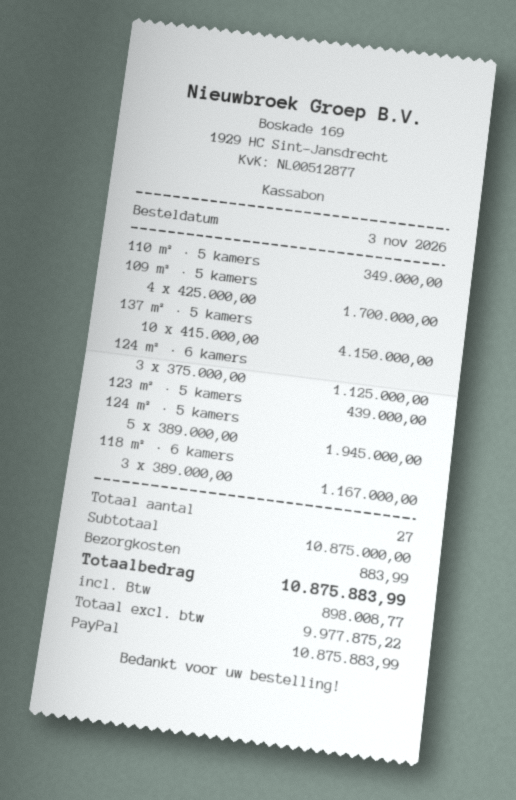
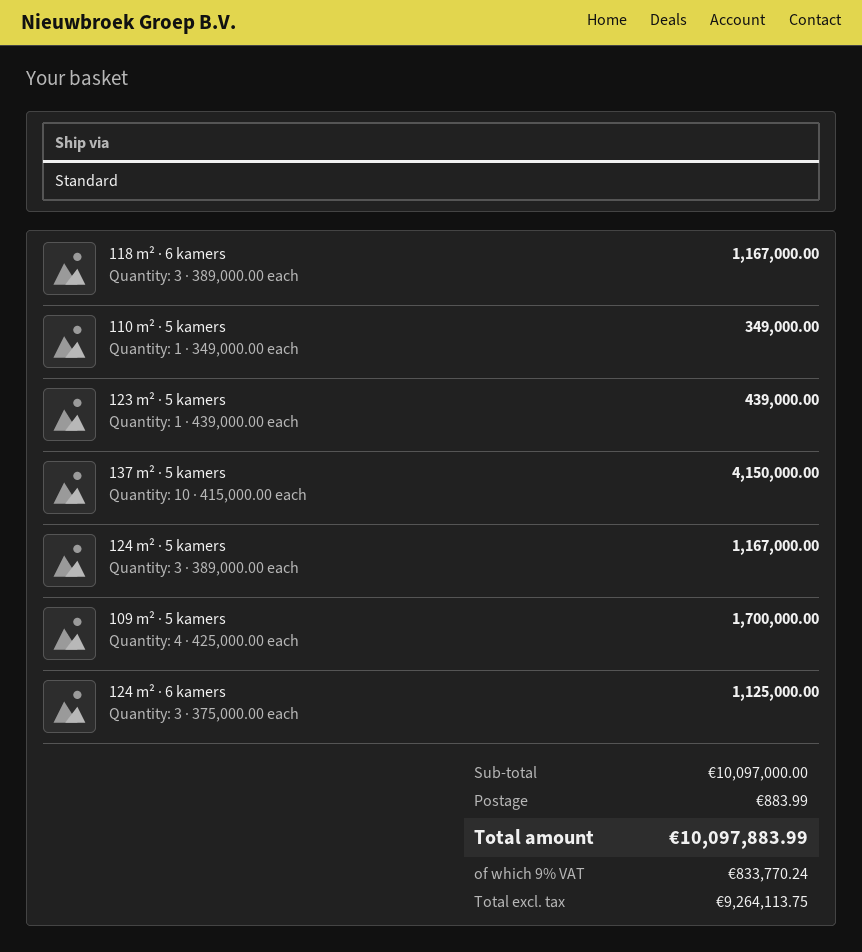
124 m² · 5 kamers: 5 x 389000.00 = 1945000.00 -> 3 x 389000.00 = 1167000.00
subtotal: 10875000.00 -> 10097000.00
net: 9977875.22 -> 9264113.75
tax: 898008.77 -> 833770.24
total: 10875883.99 -> 10097883.99

